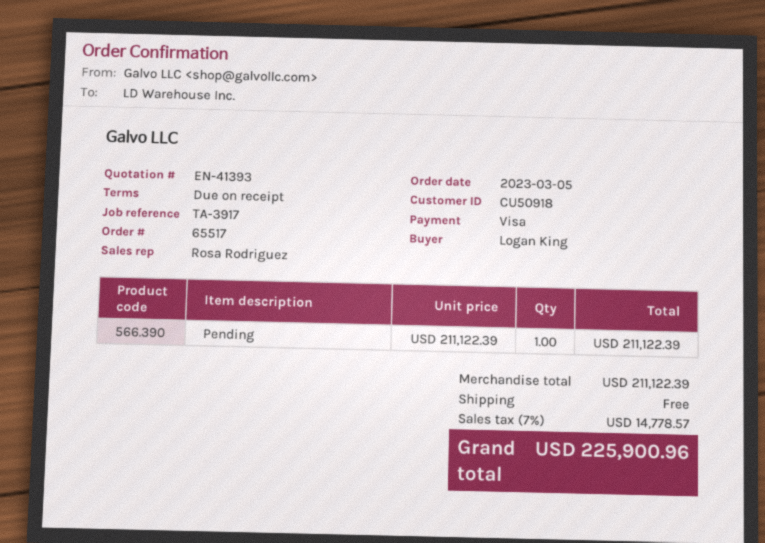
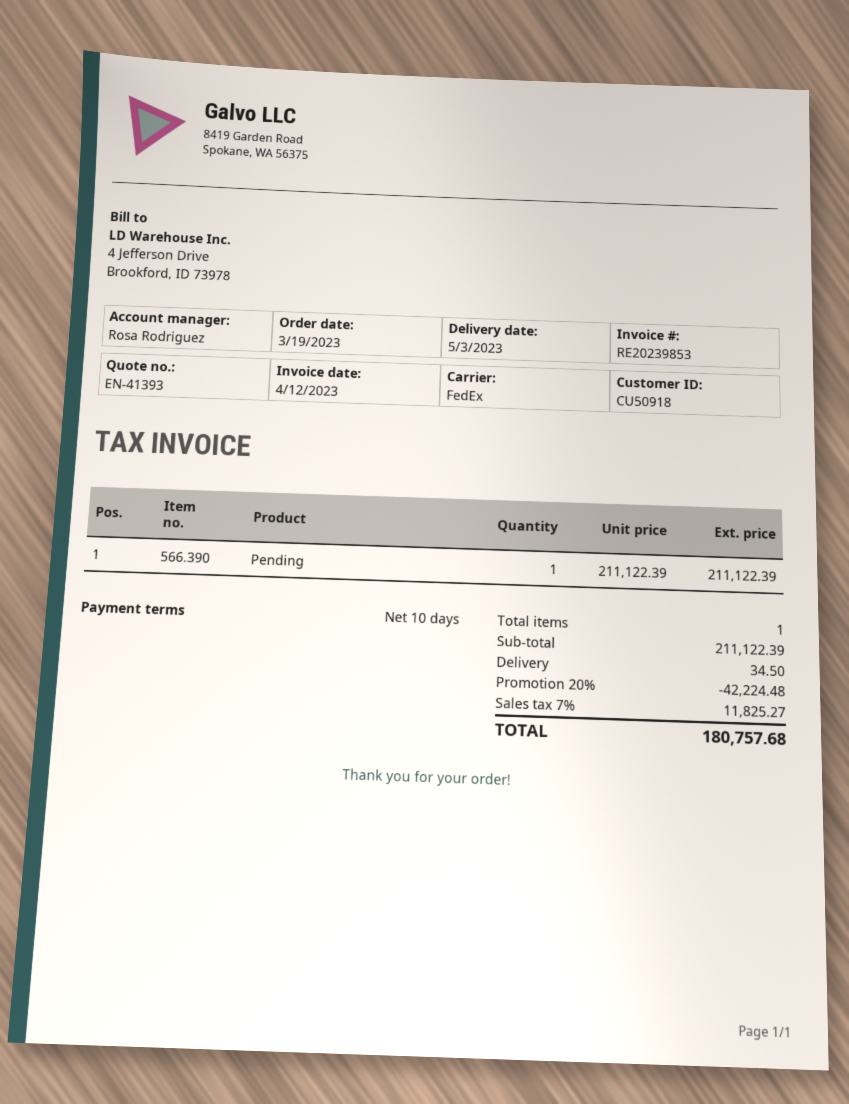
order date: 2023-03-05 -> 2023-03-19
payment terms: on receipt -> 10 days
discount: none -> 20% = 42224.48
shipping: 0.00 -> 34.50
tax: 7% = 14778.57 -> 7% = 11825.27
total: 225900.96 -> 180757.68

